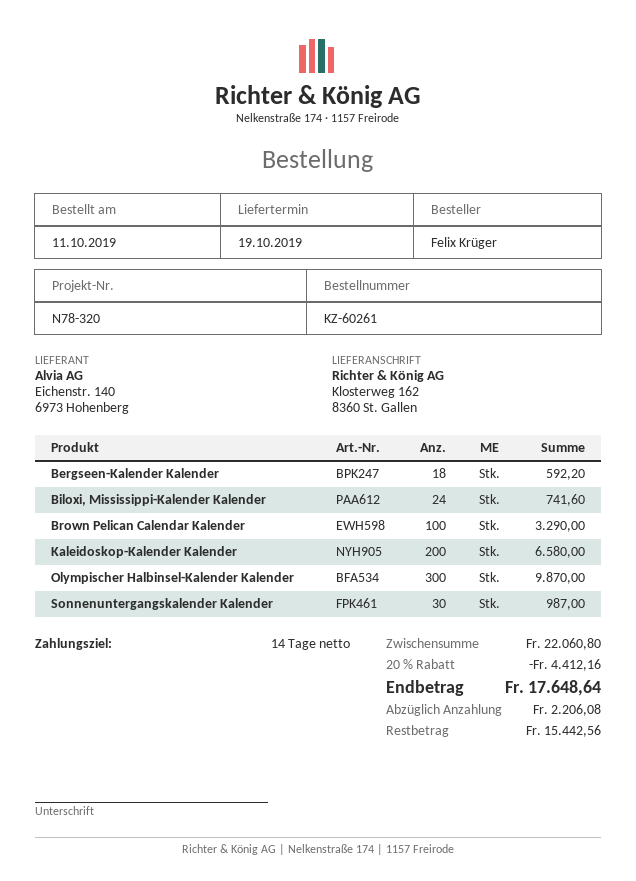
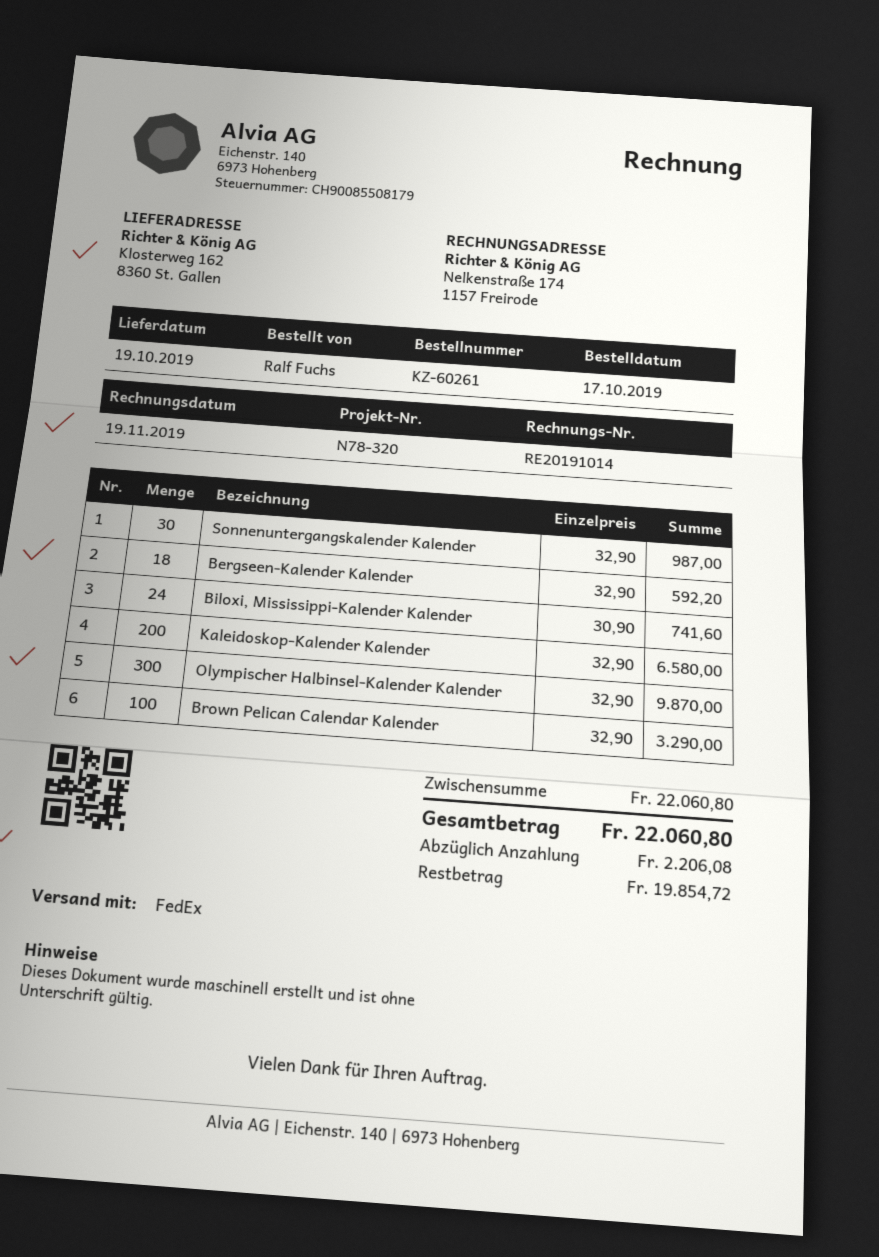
order date: 2019-10-11 -> 2019-10-17
ordered by: Felix Krüger -> Ralf Fuchs
discount: 20% = 4412.16 -> none
total: 17648.64 -> 22060.80
balance: 15442.56 -> 19854.72

